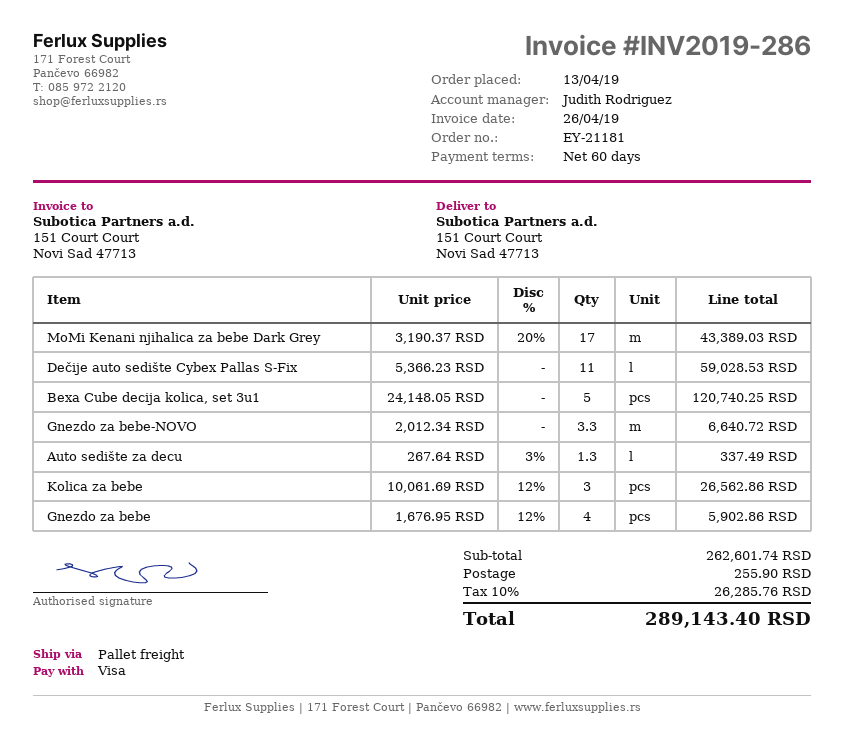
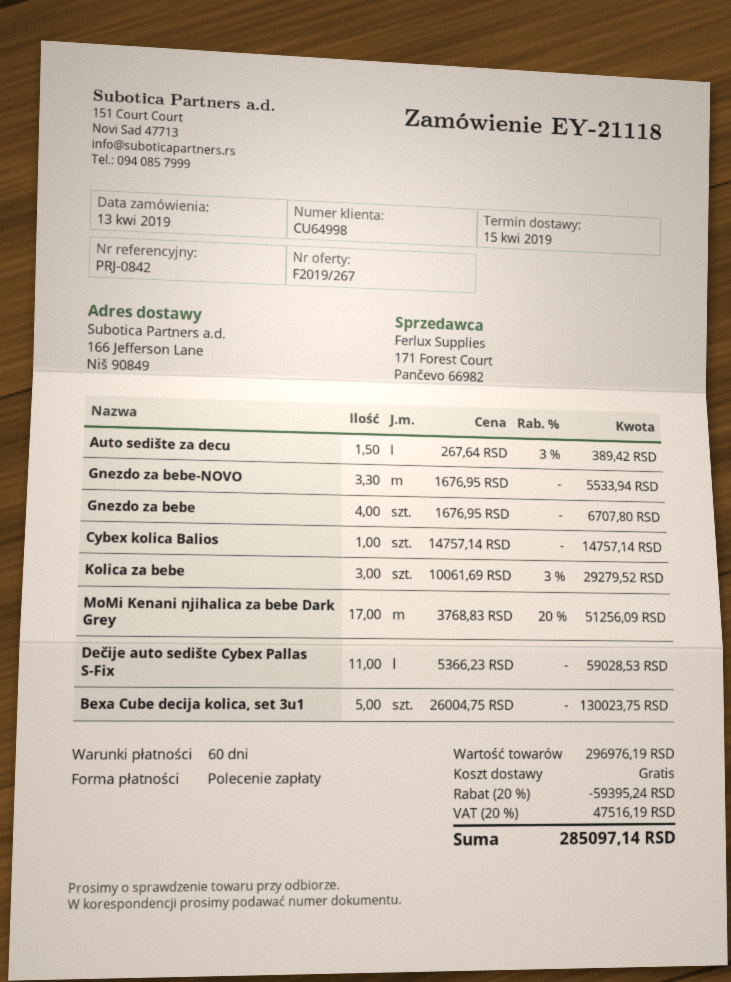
order number: EY-21181 -> EY-21118
payment method: Visa -> direct debit
ship to: 151 Court Court, Novi Sad 47713 -> 166 Jefferson Lane, Niš 90849
MoMi Kenani njihalica za bebe Dark Grey: 17 x 3190.37 - 20% = 43389.03 -> 17 x 3768.83 - 20% = 51256.09
Bexa Cube decija kolica, set 3u1: 5 x 24148.05 = 120740.25 -> 5 x 26004.75 = 130023.75
Gnezdo za bebe-NOVO: 3.3 x 2012.34 = 6640.72 -> 3.3 x 1676.95 = 5533.94
Auto sedište za decu: 1.3 x 267.64 - 3% = 337.49 -> 1.5 x 267.64 - 3% = 389.42
Kolica za bebe: 3 x 10061.69 - 12% = 26562.86 -> 3 x 10061.69 - 3% = 29279.52
Gnezdo za bebe: 4 x 1676.95 - 12% = 5902.86 -> 4 x 1676.95 = 6707.80
Cybex kolica Balios: none -> 1 x 14757.14 = 14757.14
subtotal: 262601.74 -> 296976.19
discount: none -> 20% = 59395.24
shipping: 255.90 -> 0.00
tax: 10% = 26285.76 -> 20% = 47516.19
total: 289143.40 -> 285097.14

